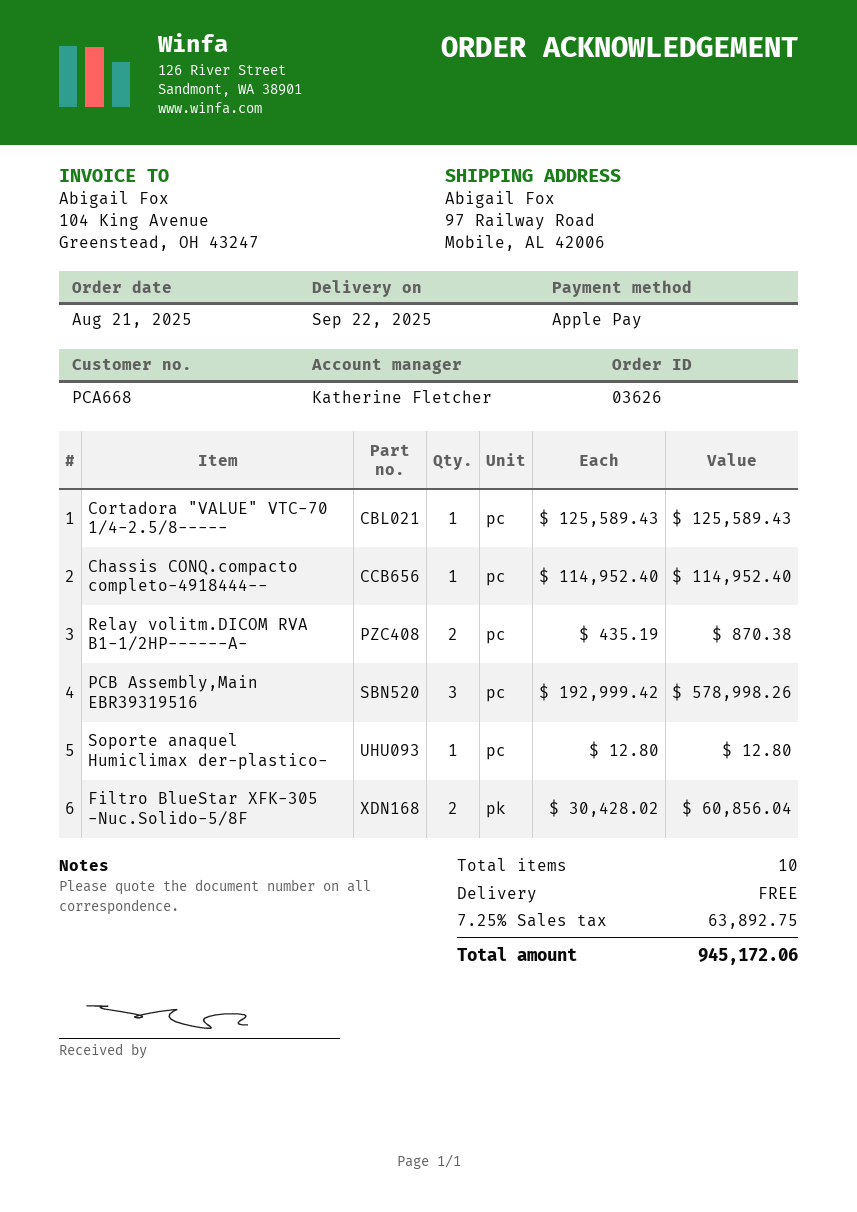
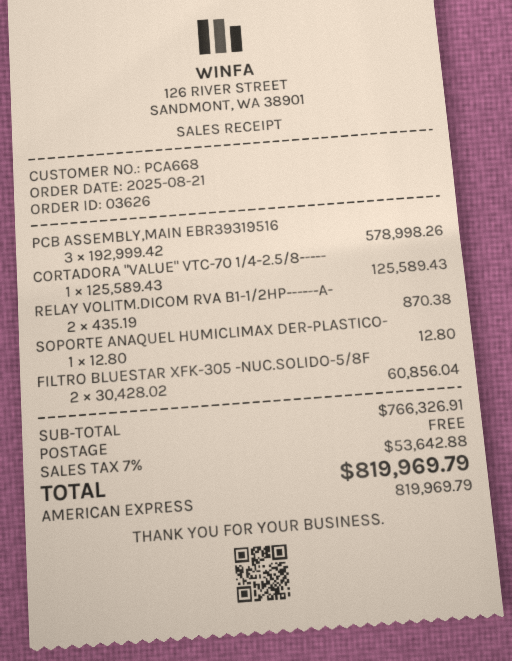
payment method: Apple Pay -> American Express
Chassis CONQ.compacto completo-4918444--: 1 x 114952.40 = 114952.40 -> none
tax: 7.25% = 63892.75 -> 7% = 53642.88
total: 945172.06 -> 819969.79

